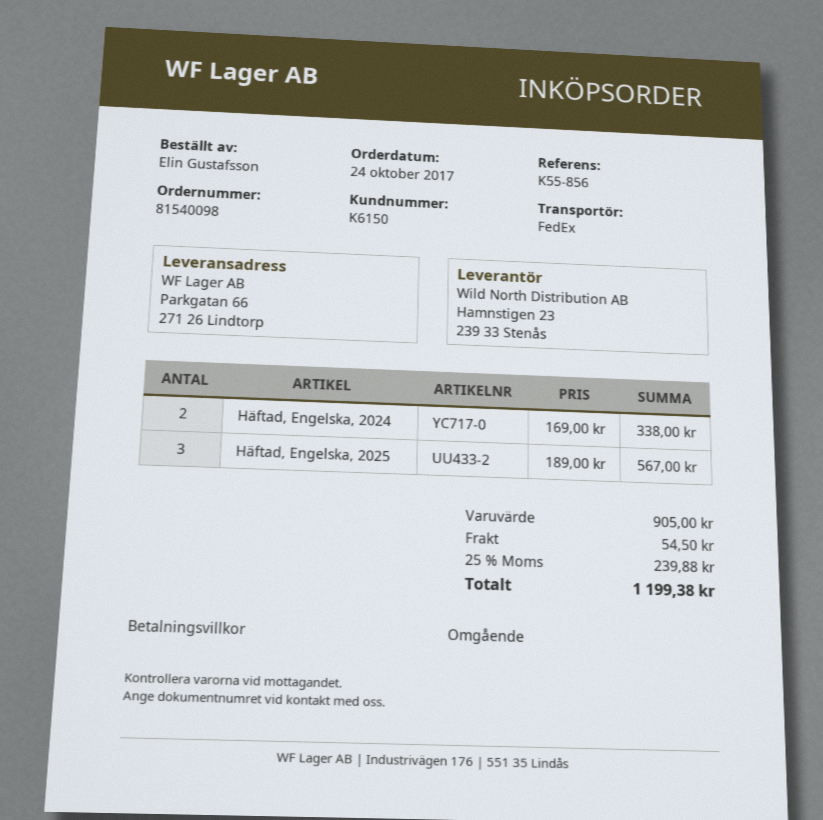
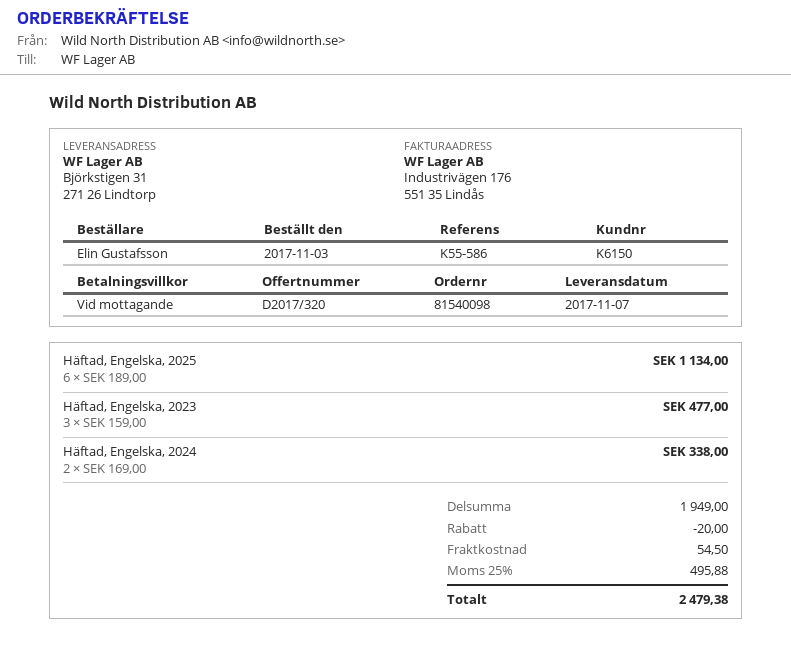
order date: 2017-10-24 -> 2017-11-03
reference: K55-856 -> K55-586
ship to: Parkgatan 66, 271 26 Lindtorp -> Björkstigen 31, 271 26 Lindtorp
Häftad, Engelska, 2025: 3 x 189.00 = 567.00 -> 6 x 189.00 = 1134.00
Häftad, Engelska, 2023: none -> 3 x 159.00 = 477.00
subtotal: 905.00 -> 1949.00
discount: none -> 20.00
tax: 25% = 239.88 -> 25% = 495.88
total: 1199.38 -> 2479.38

